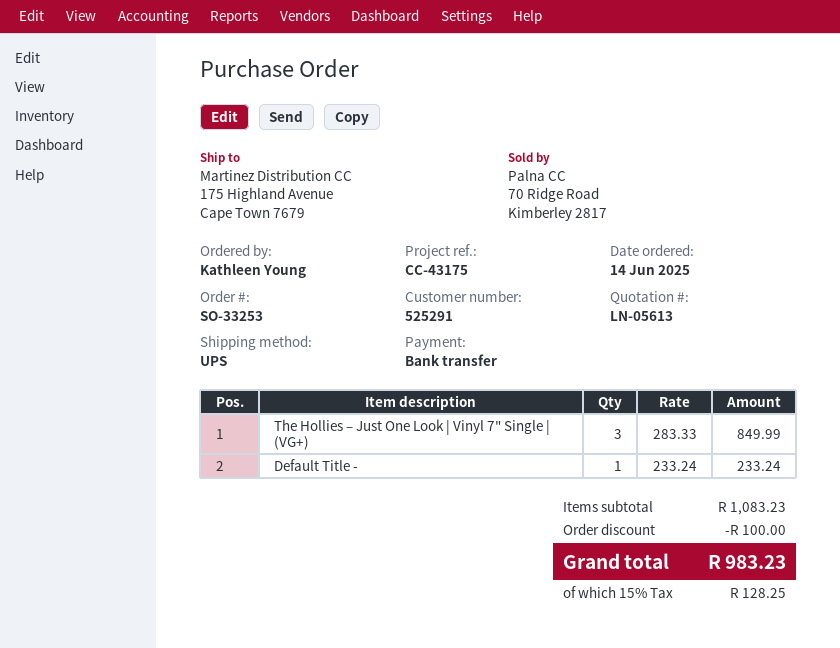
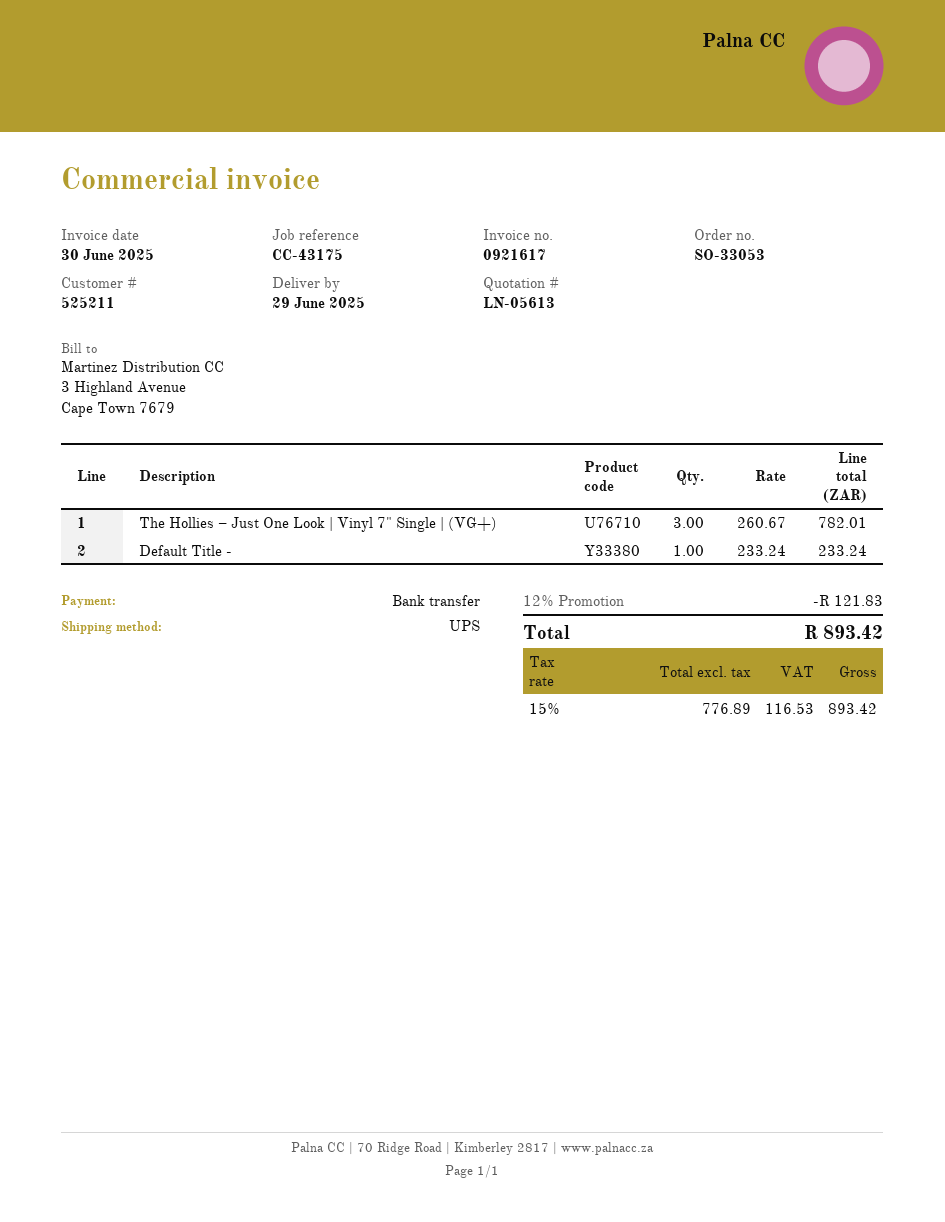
order number: SO-33253 -> SO-33053
customer number: 525291 -> 525211
The Hollies – Just One Look | Vinyl 7" Single | (VG+): 3 x 283.33 = 849.99 -> 3 x 260.67 = 782.01
discount: 100.00 -> 121.83
tax: 15% = 128.25 -> 15% = 116.53
total: 983.23 -> 893.42

